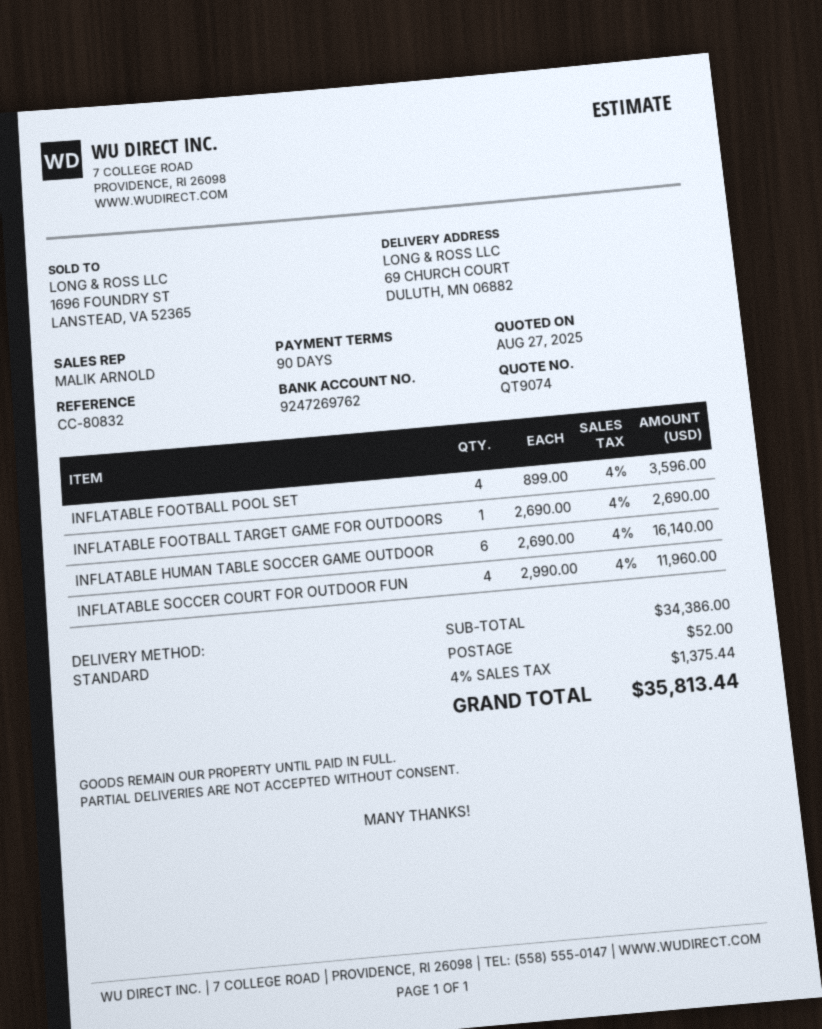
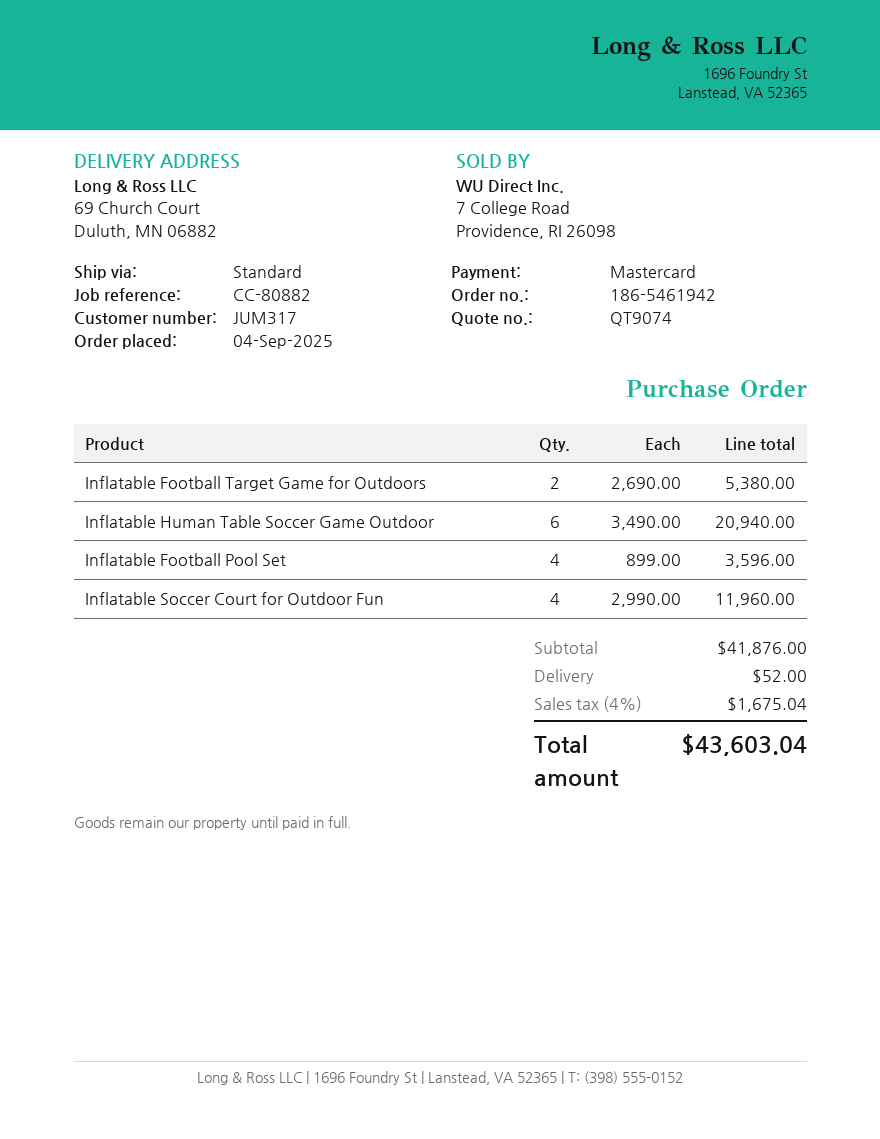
reference: CC-80832 -> CC-80882
INFLATABLE FOOTBALL TARGET GAME FOR OUTDOORS: 1 x 2690.00 = 2690.00 -> 2 x 2690.00 = 5380.00
INFLATABLE HUMAN TABLE SOCCER GAME OUTDOOR: 6 x 2690.00 = 16140.00 -> 6 x 3490.00 = 20940.00
subtotal: 34386.00 -> 41876.00
tax: 4% = 1375.44 -> 4% = 1675.04
total: 35813.44 -> 43603.04

